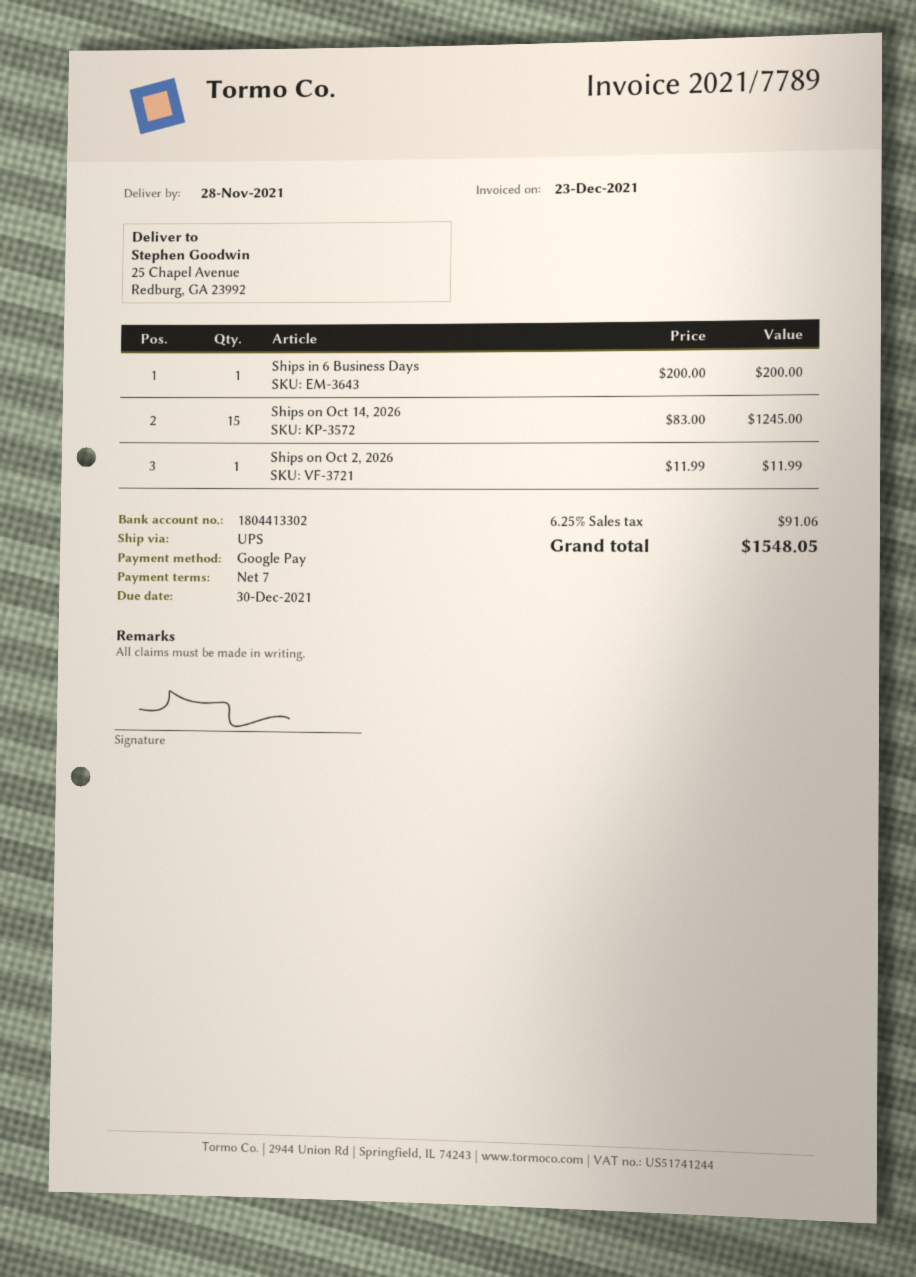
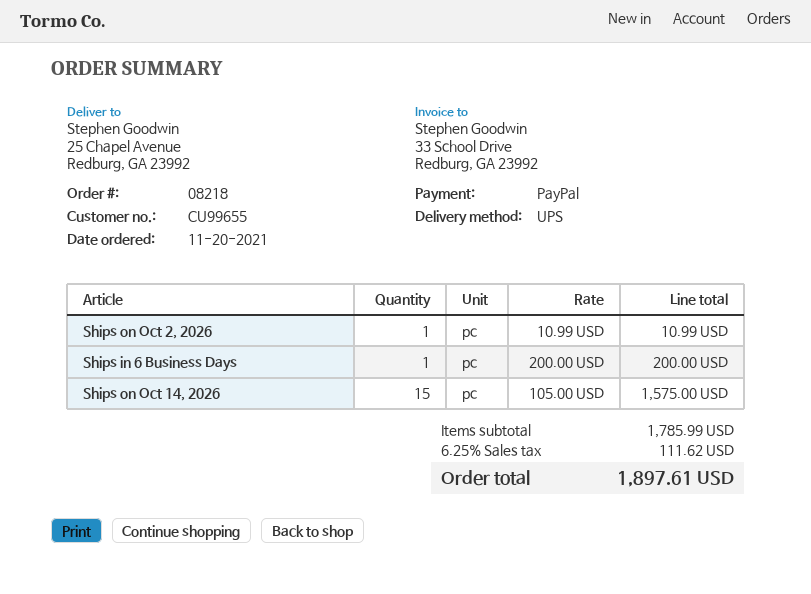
payment method: Google Pay -> PayPal
Ships on Oct 14, 2026: 15 x 83.00 = 1245.00 -> 15 x 105.00 = 1575.00
Ships on Oct 2, 2026: 1 x 11.99 = 11.99 -> 1 x 10.99 = 10.99
tax: 6.25% = 91.06 -> 6.25% = 111.62
total: 1548.05 -> 1897.61

